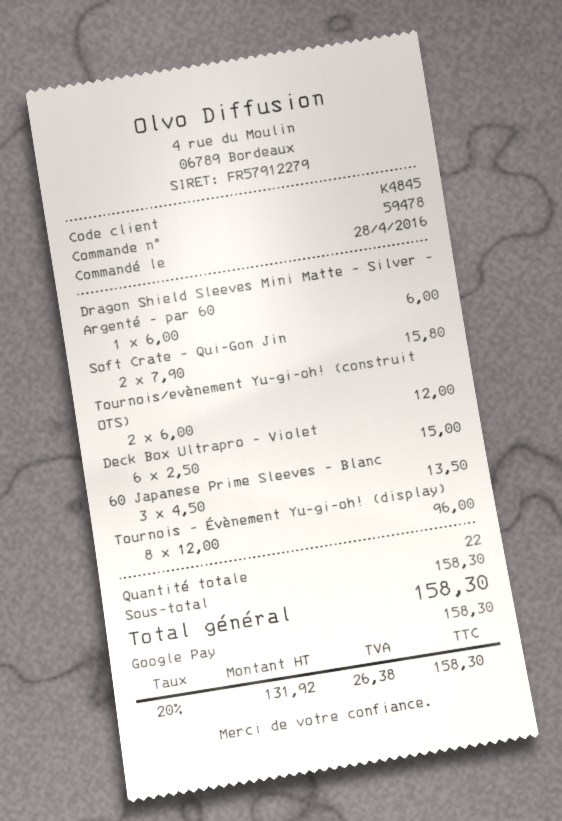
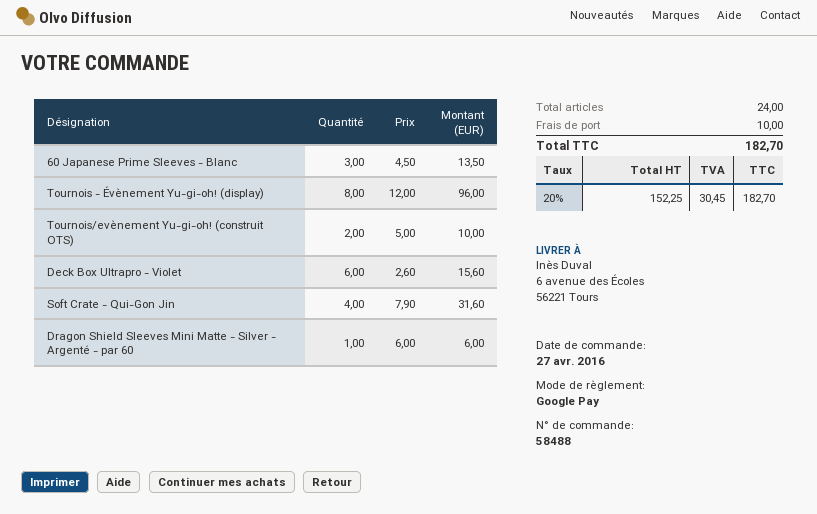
order number: 59478 -> 58488
order date: 2016-04-28 -> 2016-04-27
Soft Crate - Qui-Gon Jin: 2 x 7.90 = 15.80 -> 4 x 7.90 = 31.60
Tournois/evènement Yu-gi-oh! (construit OTS): 2 x 6.00 = 12.00 -> 2 x 5.00 = 10.00
Deck Box Ultrapro - Violet: 6 x 2.50 = 15.00 -> 6 x 2.60 = 15.60
total quantity: 22 -> 24
shipping: none -> 10.00
net: 131.92 -> 152.25
tax: 20% = 26.38 -> 20% = 30.45
total: 158.30 -> 182.70

